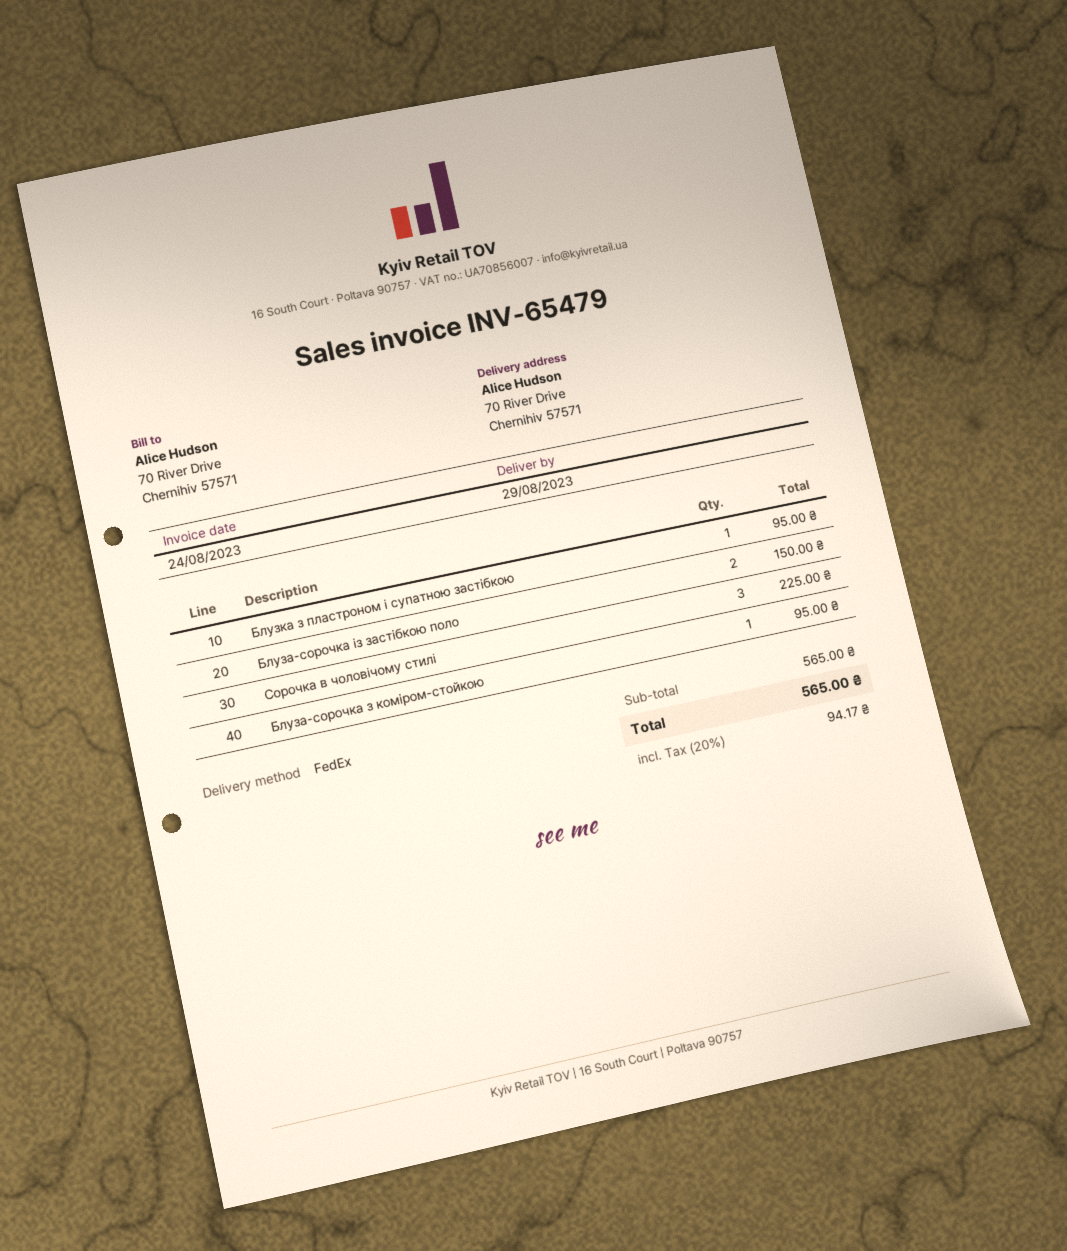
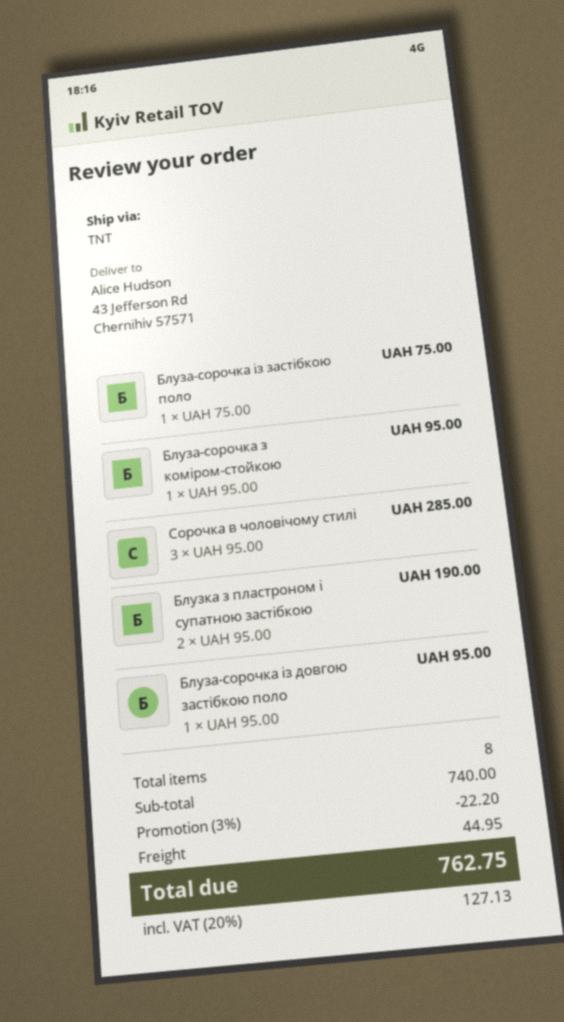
shipping method: FedEx -> TNT
ship to: 70 River Drive, Chernihiv 57571 -> 43 Jefferson Rd, Chernihiv 57571
Блузка з пластроном і супатною застібкою: 1 for 95.00 -> 2 for 190.00
Блуза-сорочка із застібкою поло: 2 for 150.00 -> 1 for 75.00
Сорочка в чоловічому стилі: 3 for 225.00 -> 3 for 285.00
Блуза-сорочка із довгою застібкою поло: none -> 1 for 95.00
subtotal: 565.00 -> 740.00
discount: none -> 3% = 22.20
shipping: none -> 44.95
tax: 20% = 94.17 -> 20% = 127.13
total: 565.00 -> 762.75

